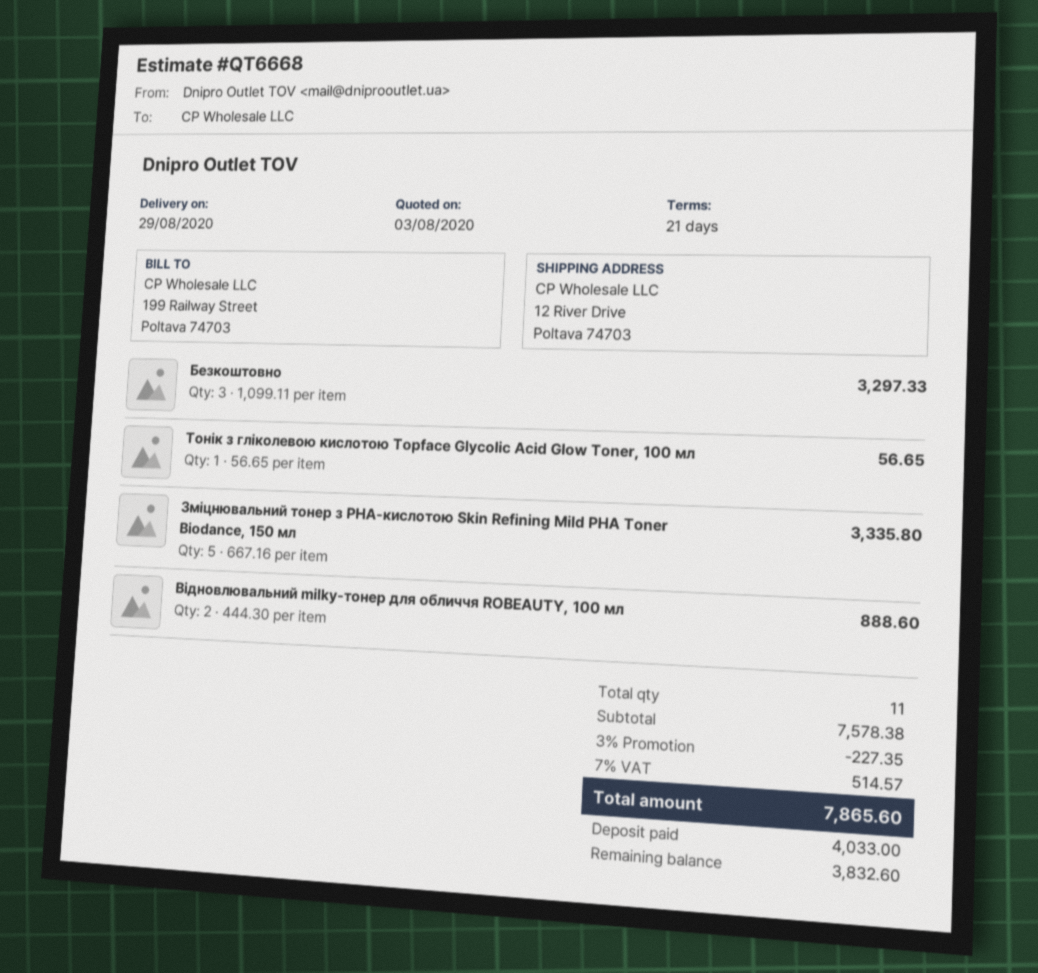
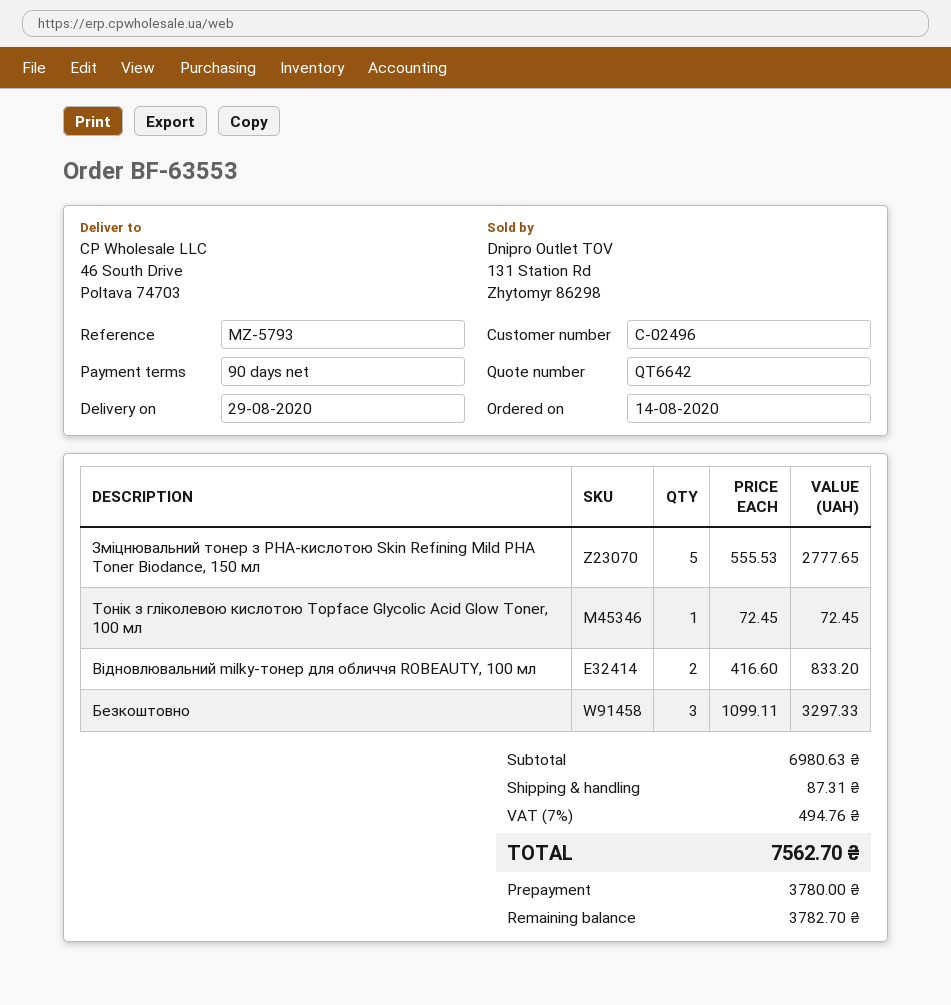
quote number: QT6668 -> QT6642
payment terms: 21 days -> 90 days
ship to: 12 River Drive, Poltava 74703 -> 46 South Drive, Poltava 74703
Тонік з гліколевою кислотою Topface Glycolic Acid Glow Toner, 100 мл: 1 x 56.65 = 56.65 -> 1 x 72.45 = 72.45
Зміцнювальний тонер з PHA-кислотою Skin Refining Mild PHA Toner Biodance, 150 мл: 5 x 667.16 = 3335.80 -> 5 x 555.53 = 2777.65
Відновлювальний milky-тонер для обличчя ROBEAUTY, 100 мл: 2 x 444.30 = 888.60 -> 2 x 416.60 = 833.20
subtotal: 7578.38 -> 6980.63
discount: 3% = 227.35 -> none
shipping: none -> 87.31
tax: 7% = 514.57 -> 7% = 494.76
total: 7865.60 -> 7562.70
deposit: 4033.00 -> 3780.00
balance: 3832.60 -> 3782.70

